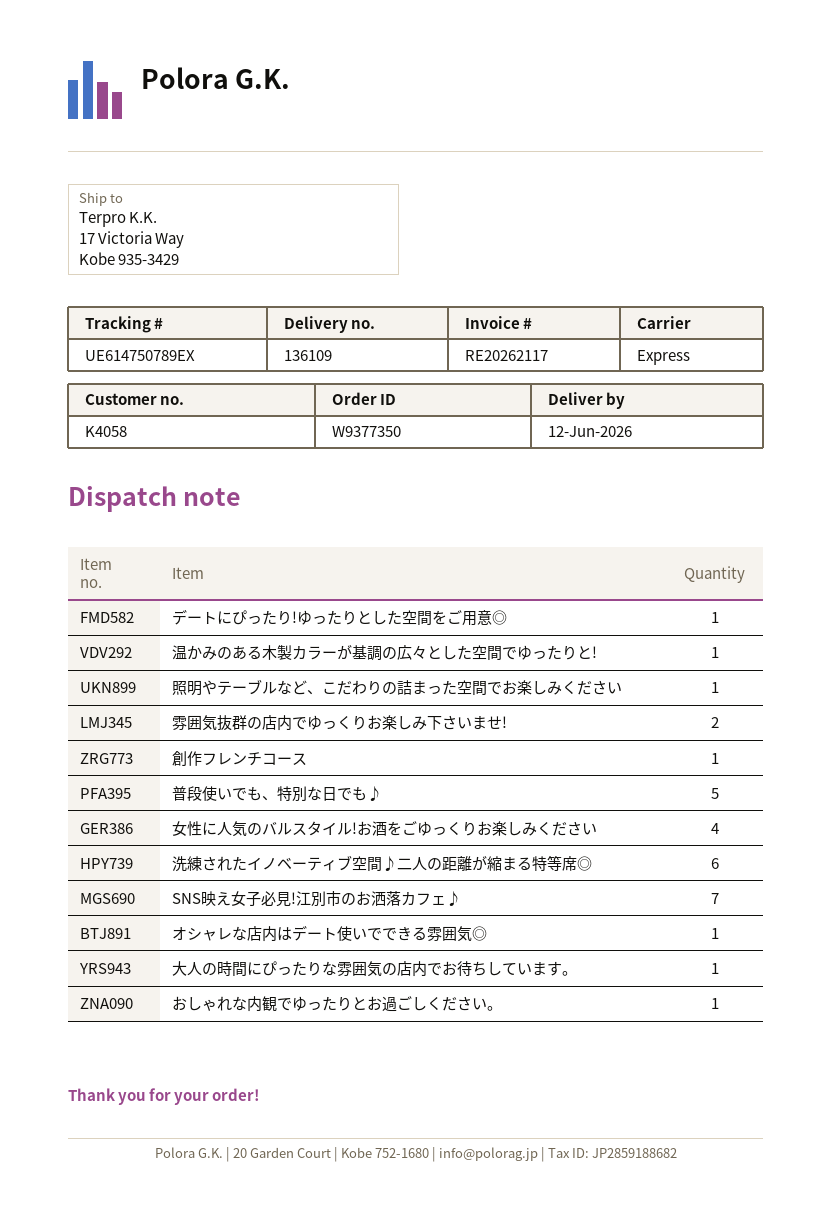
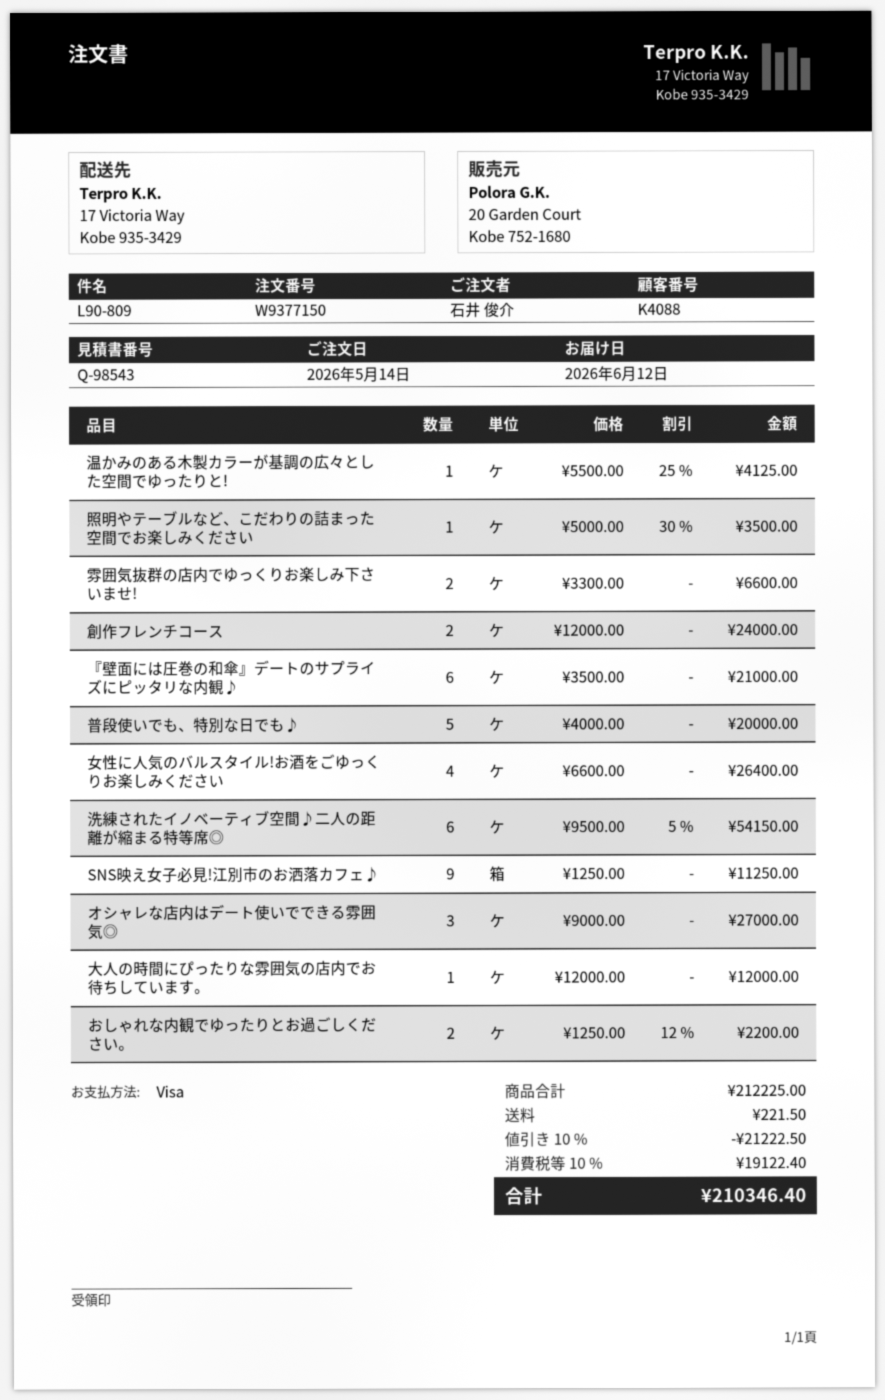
order number: W9377350 -> W9377150
customer number: K4058 -> K4088
デートにぴったり!ゆったりとした空間をご用意◎: 1 -> none
創作フレンチコース: 1 -> 2
SNS映え女子必見!江別市のお洒落カフェ♪: 7 -> 9
オシャレな店内はデート使いでできる雰囲気◎: 1 -> 3
おしゃれな内観でゆったりとお過ごしください。: 1 -> 2
『壁面には圧巻の和傘』デートのサプライズにピッタリな内観♪: none -> 6

